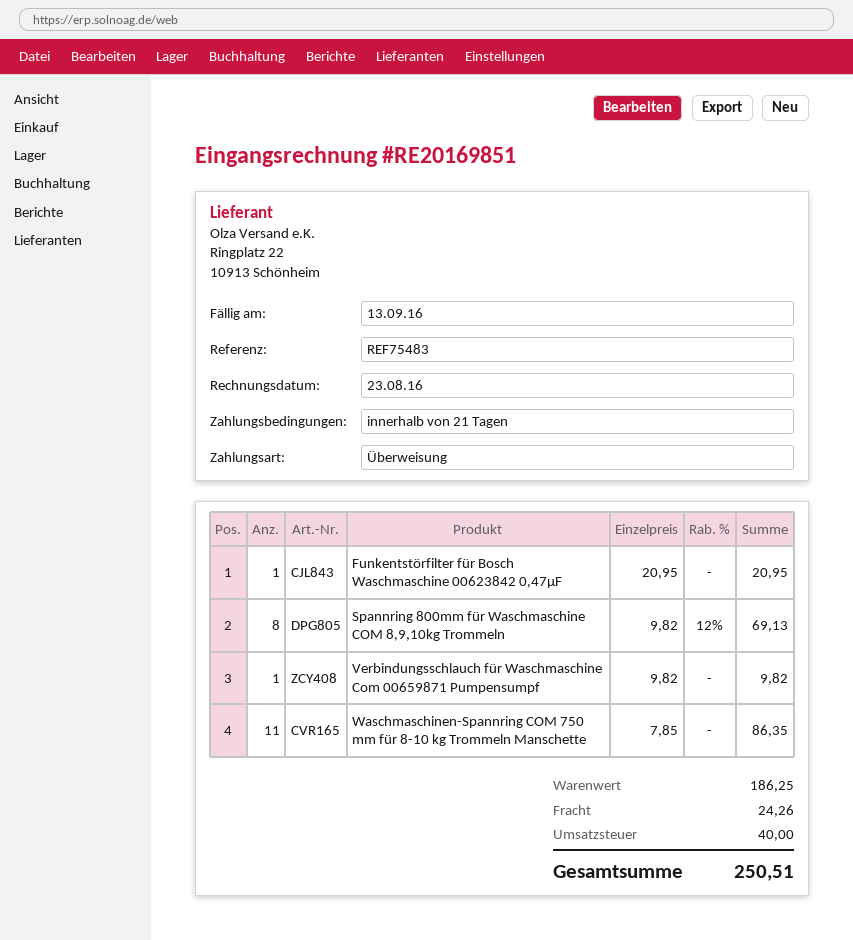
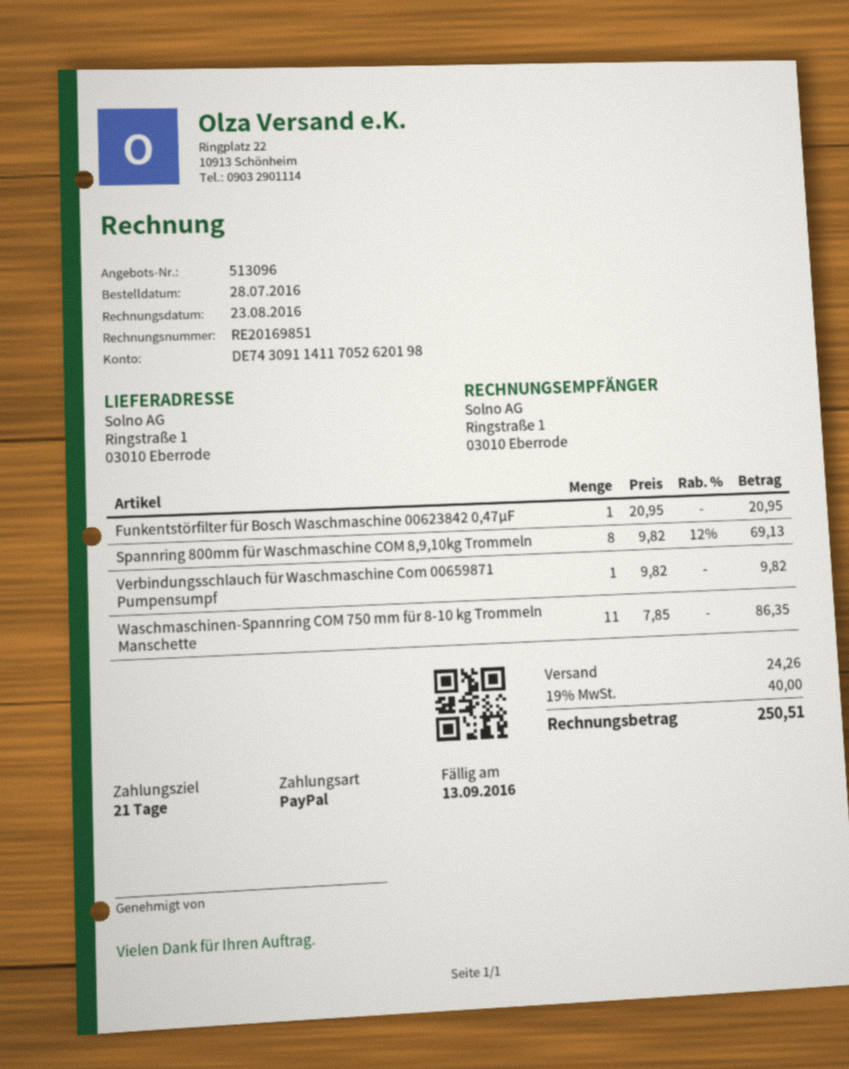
payment method: bank transfer -> PayPal

